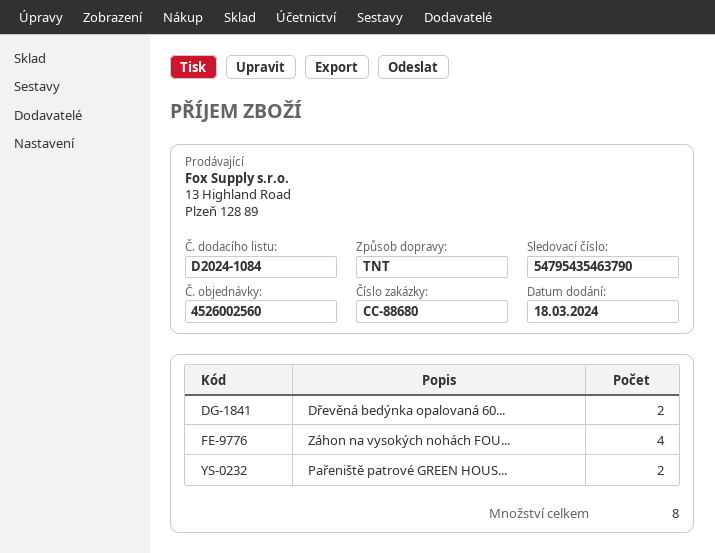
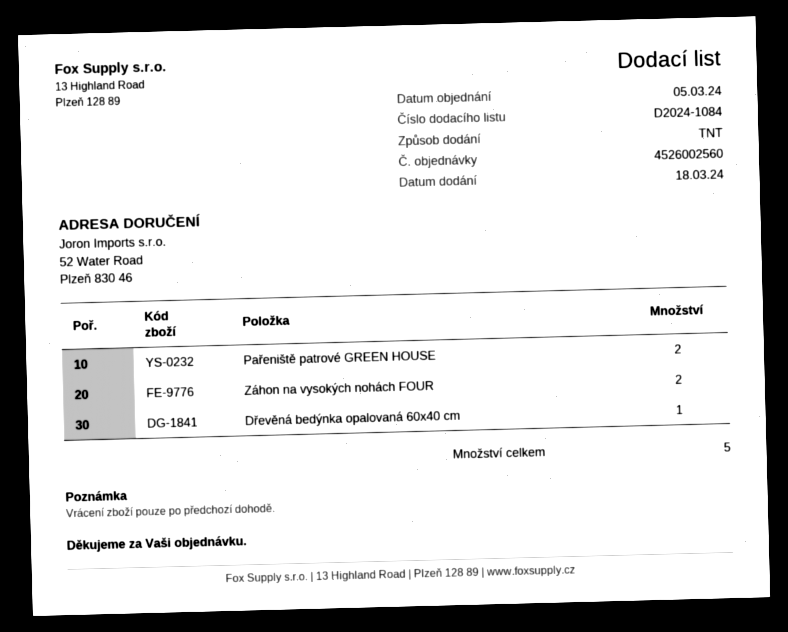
Dřevěná bedýnka opalovaná 60...: 2 -> 1
Záhon na vysokých nohách FOU...: 4 -> 2
total quantity: 8 -> 5

